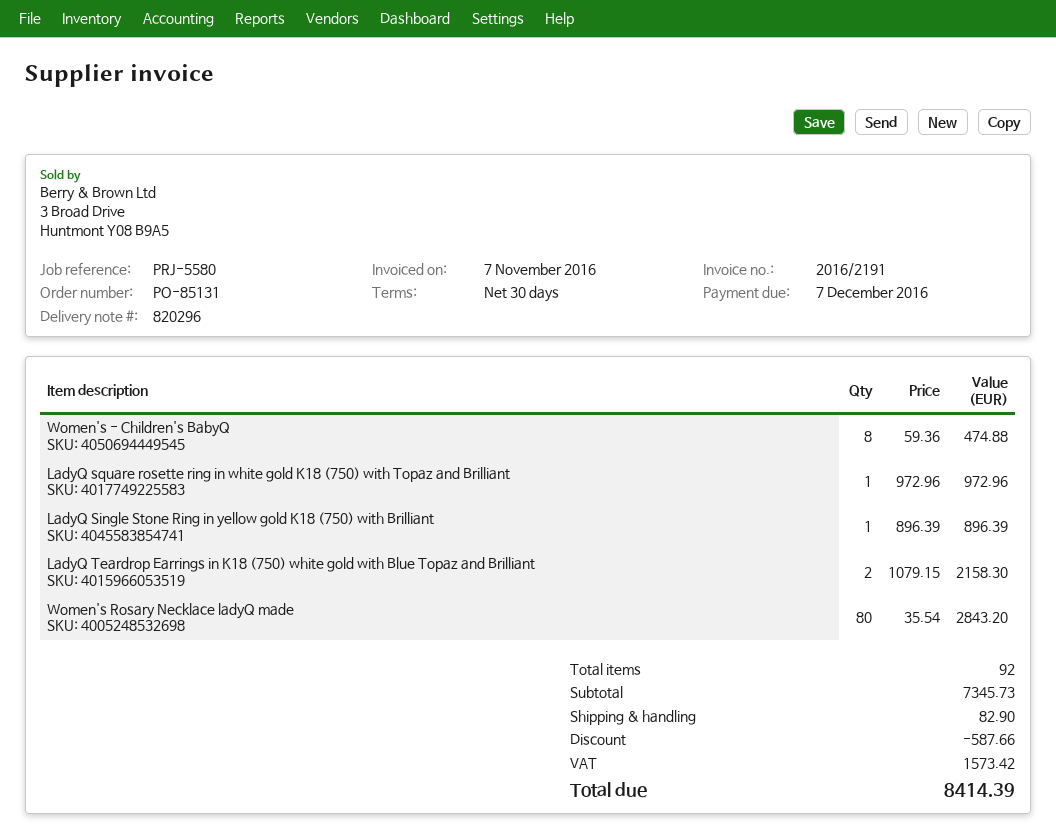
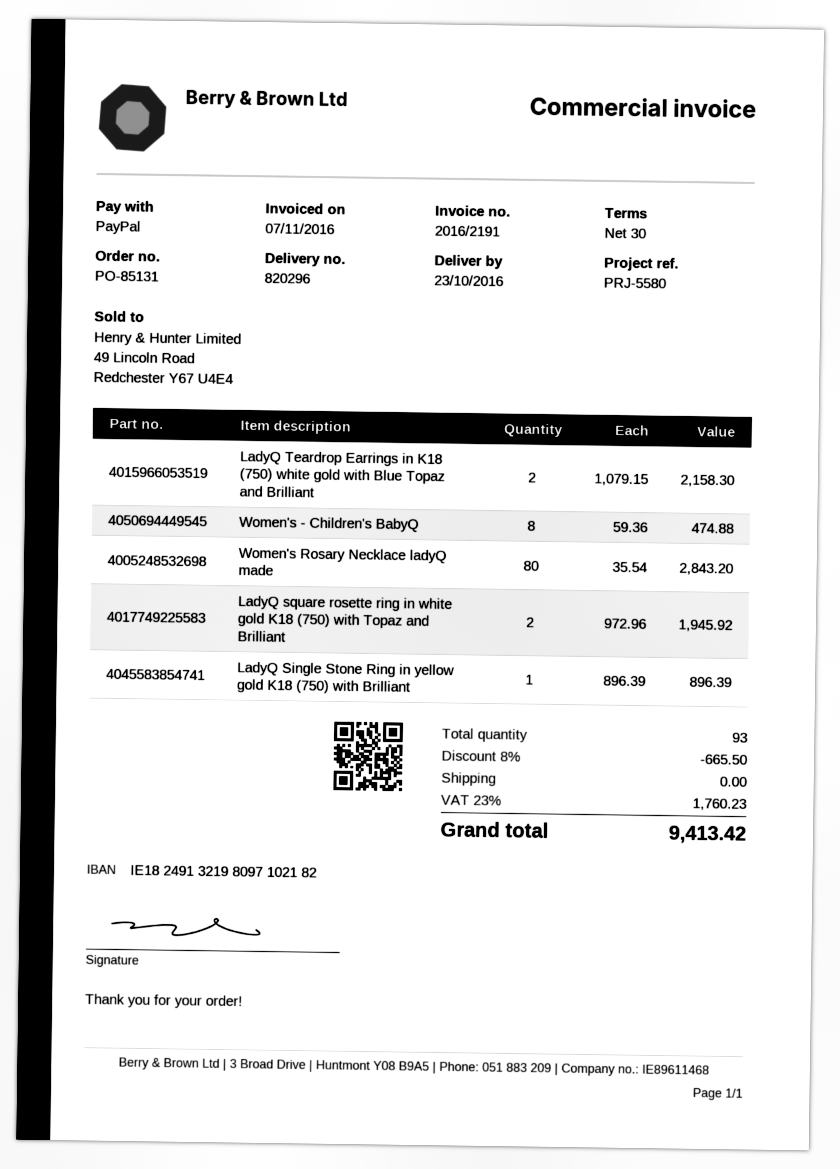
LadyQ square rosette ring in white gold K18 (750) with Topaz and Brilliant: 1 x 972.96 = 972.96 -> 2 x 972.96 = 1945.92
total quantity: 92 -> 93
discount: 587.66 -> 665.50
shipping: 82.90 -> 0.00
tax: 1573.42 -> 1760.23
total: 8414.39 -> 9413.42

